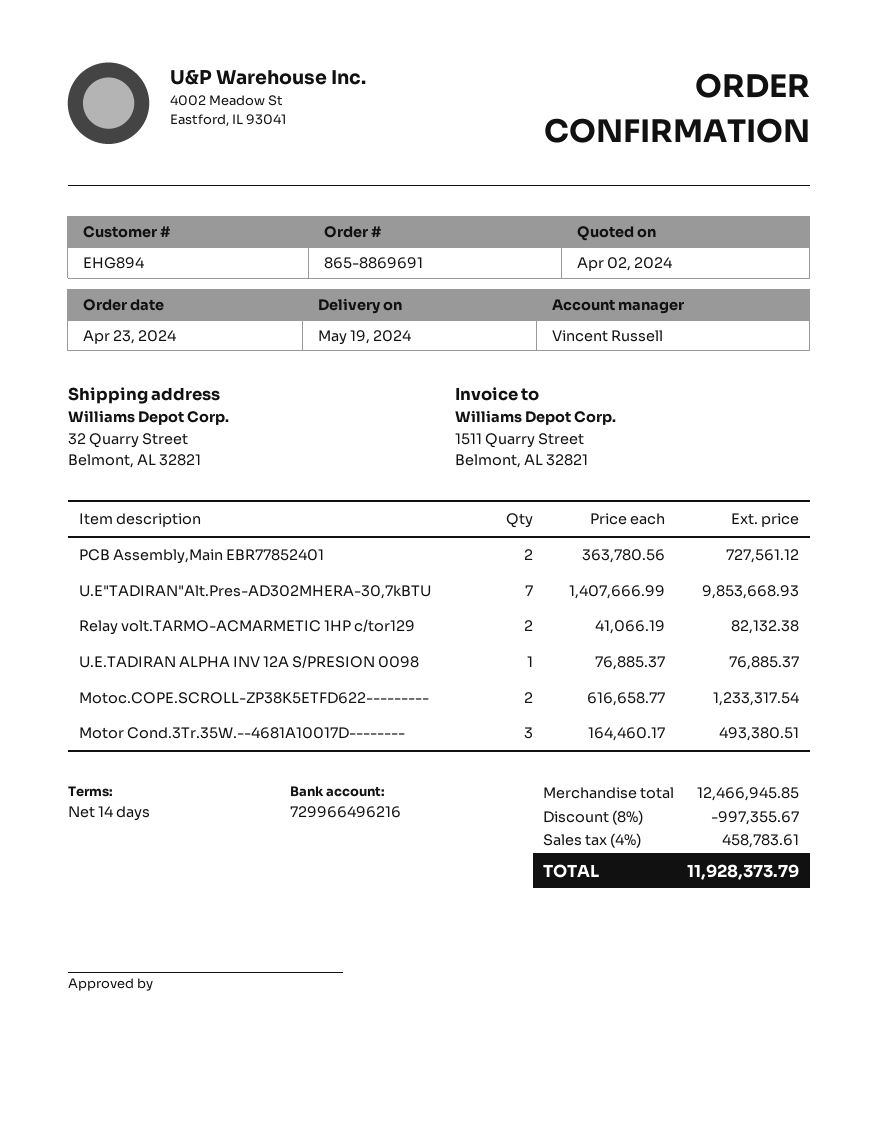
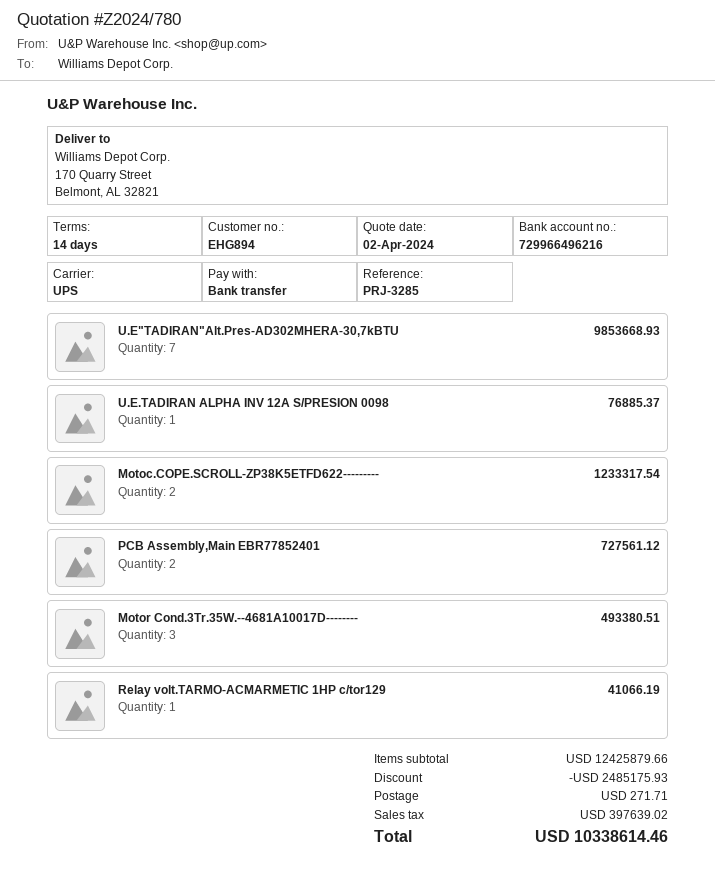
ship to: 32 Quarry Street, Belmont, AL 32821 -> 170 Quarry Street, Belmont, AL 32821
Relay volt.TARMO-ACMARMETIC 1HP c/tor129: 2 for 82132.38 -> 1 for 41066.19
subtotal: 12466945.85 -> 12425879.66
discount: 997355.67 -> 2485175.93
shipping: none -> 271.71
tax: 458783.61 -> 397639.02
total: 11928373.79 -> 10338614.46

